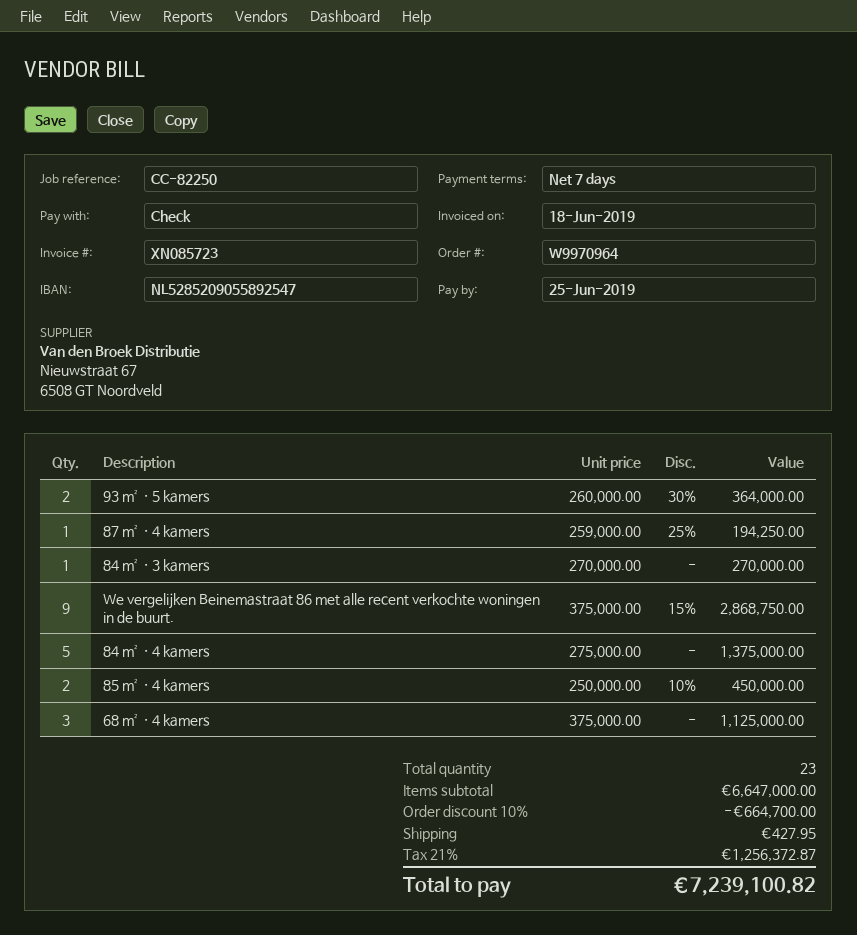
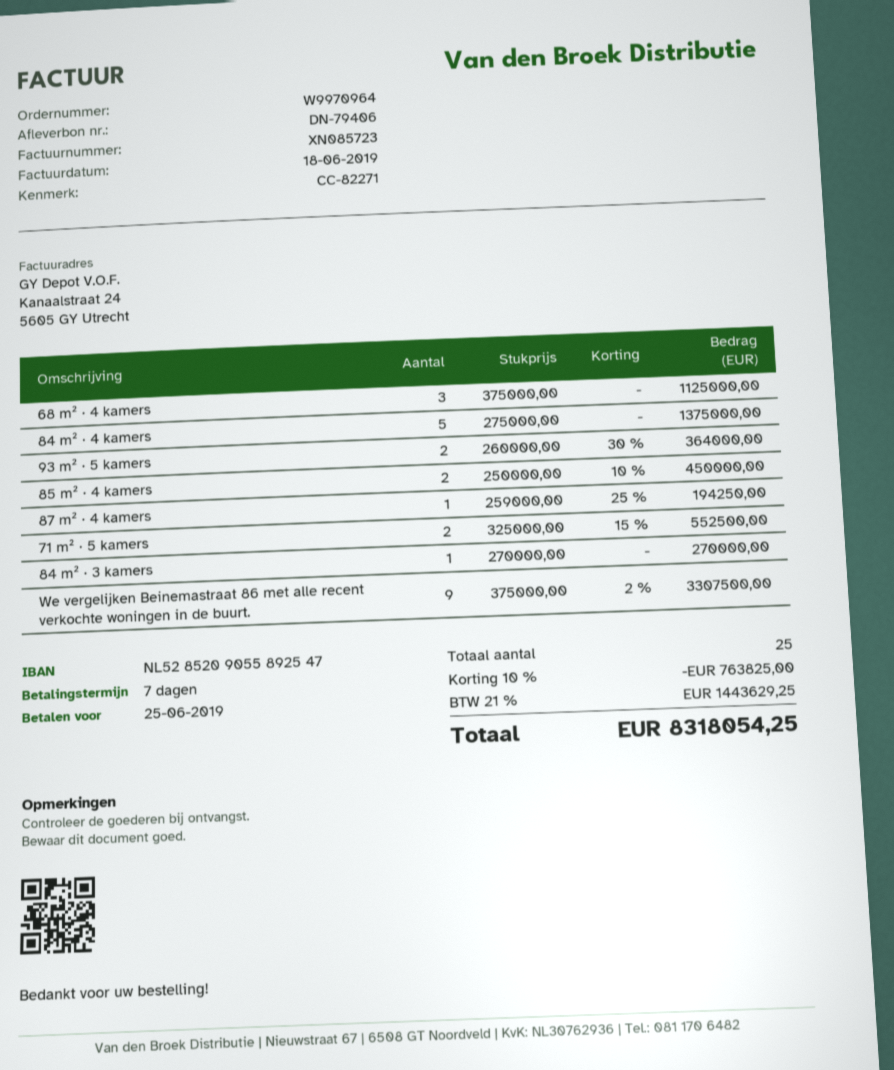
reference: CC-82250 -> CC-82271
We vergelijken Beinemastraat 86 met alle recent verkochte woningen in de buurt.: 9 x 375000.00 - 15% = 2868750.00 -> 9 x 375000.00 - 2% = 3307500.00
71 m² · 5 kamers: none -> 2 x 325000.00 - 15% = 552500.00
total quantity: 23 -> 25
discount: 10% = 664700.00 -> 10% = 763825.00
shipping: 427.95 -> none
tax: 21% = 1256372.87 -> 21% = 1443629.25
total: 7239100.82 -> 8318054.25

